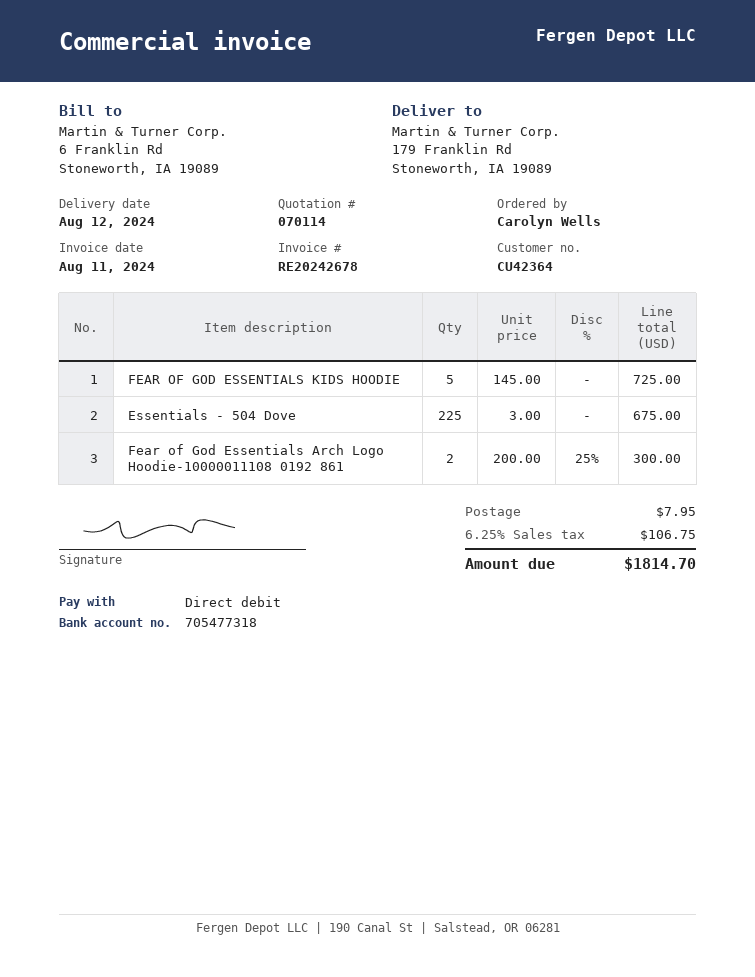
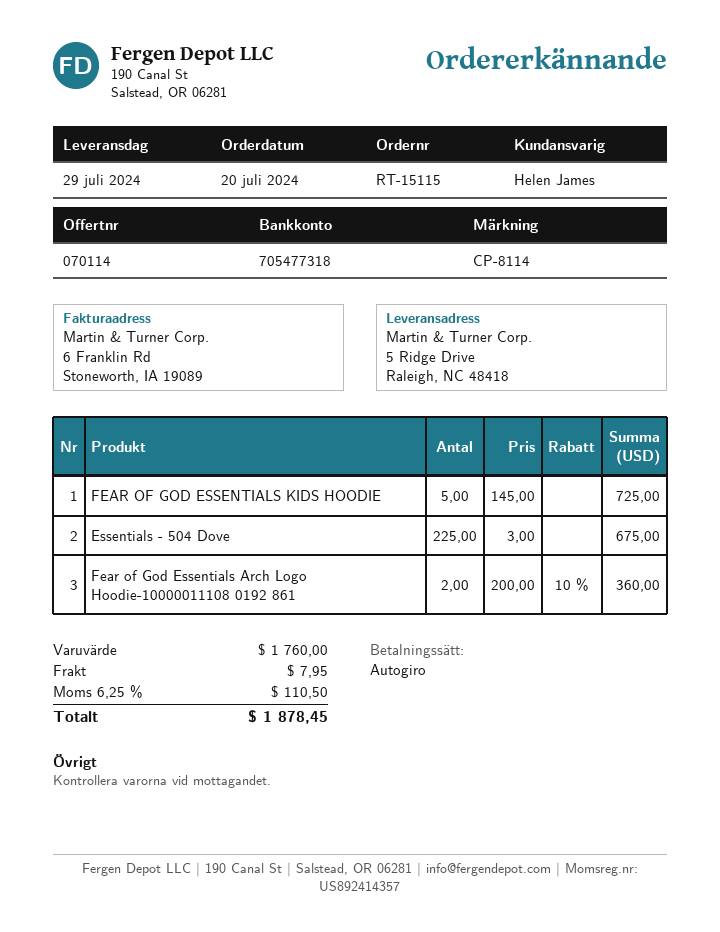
delivery date: 2024-08-12 -> 2024-07-29
ship to: 179 Franklin Rd, Stoneworth, IA 19089 -> 5 Ridge Drive, Raleigh, NC 48418
Fear of God Essentials Arch Logo Hoodie-10000011108 0192 861: 2 x 200.00 - 25% = 300.00 -> 2 x 200.00 - 10% = 360.00
tax: 6.25% = 106.75 -> 6.25% = 110.50
total: 1814.70 -> 1878.45

